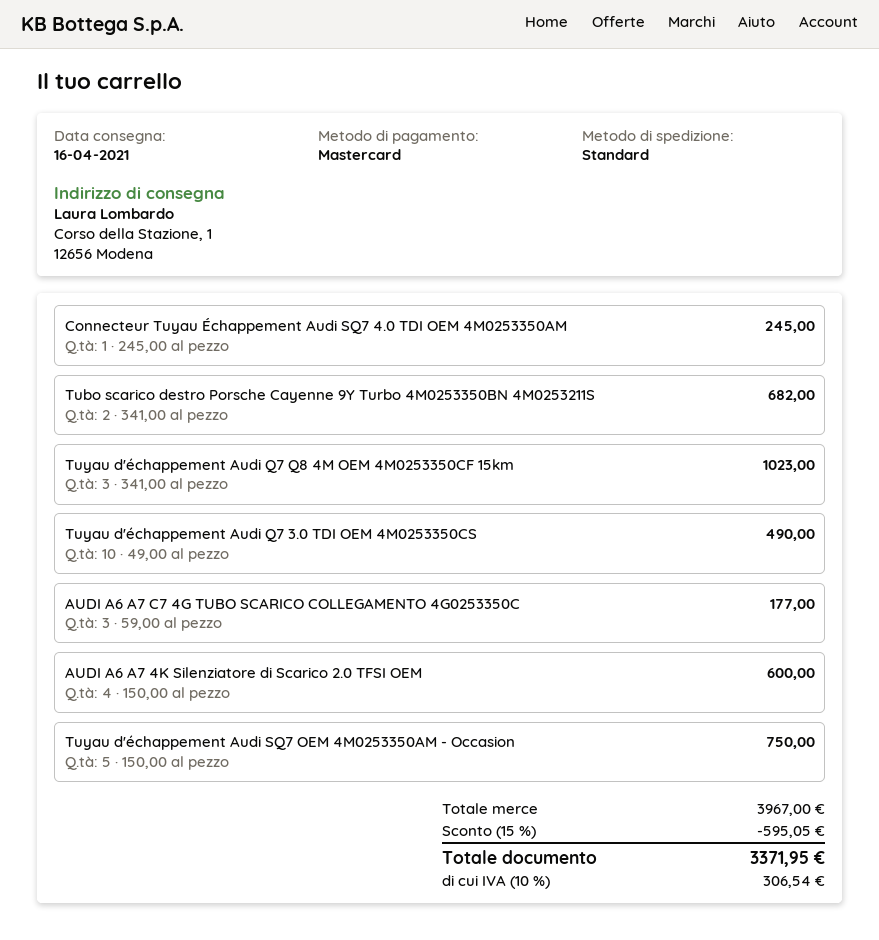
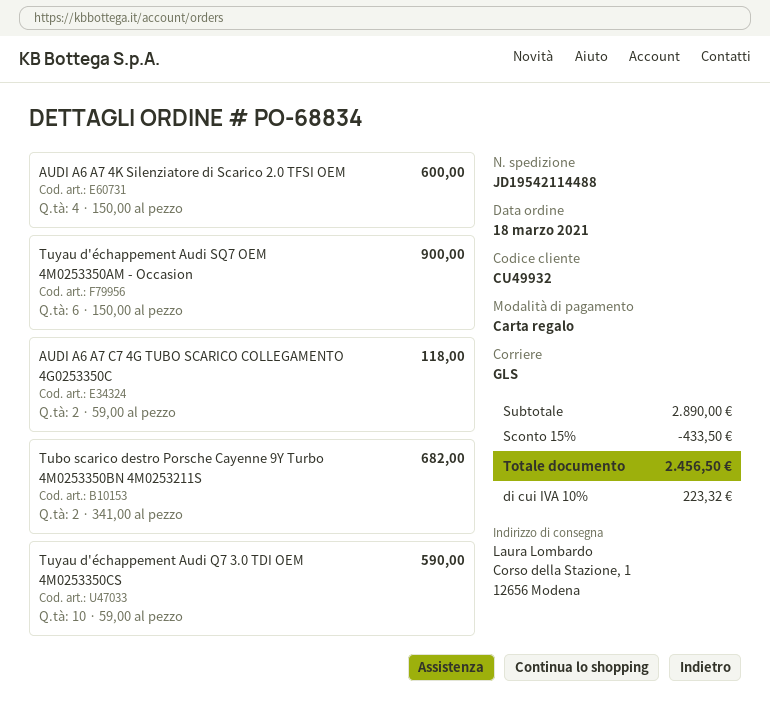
payment method: Mastercard -> gift card
shipping method: standard -> GLS
Connecteur Tuyau Échappement Audi SQ7 4.0 TDI OEM 4M0253350AM: 1 x 245.00 = 245.00 -> none
Tuyau d'échappement Audi Q7 Q8 4M OEM 4M0253350CF 15km: 3 x 341.00 = 1023.00 -> none
Tuyau d'échappement Audi Q7 3.0 TDI OEM 4M0253350CS: 10 x 49.00 = 490.00 -> 10 x 59.00 = 590.00
AUDI A6 A7 C7 4G TUBO SCARICO COLLEGAMENTO 4G0253350C: 3 x 59.00 = 177.00 -> 2 x 59.00 = 118.00
Tuyau d'échappement Audi SQ7 OEM 4M0253350AM - Occasion: 5 x 150.00 = 750.00 -> 6 x 150.00 = 900.00
subtotal: 3967.00 -> 2890.00
discount: 15% = 595.05 -> 15% = 433.50
tax: 10% = 306.54 -> 10% = 223.32
total: 3371.95 -> 2456.50

